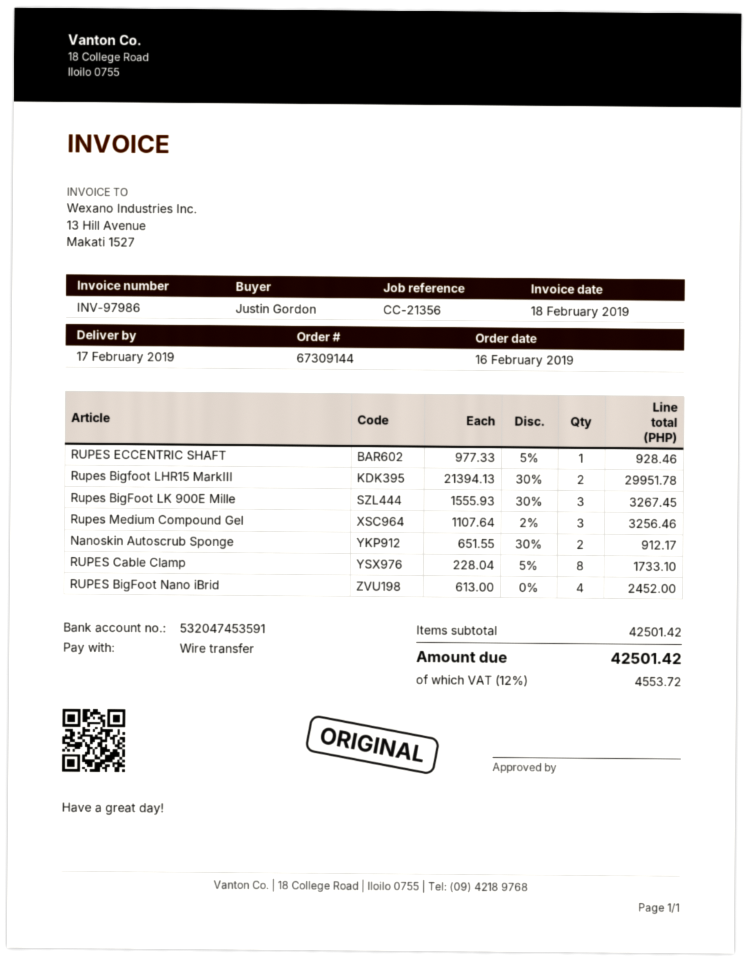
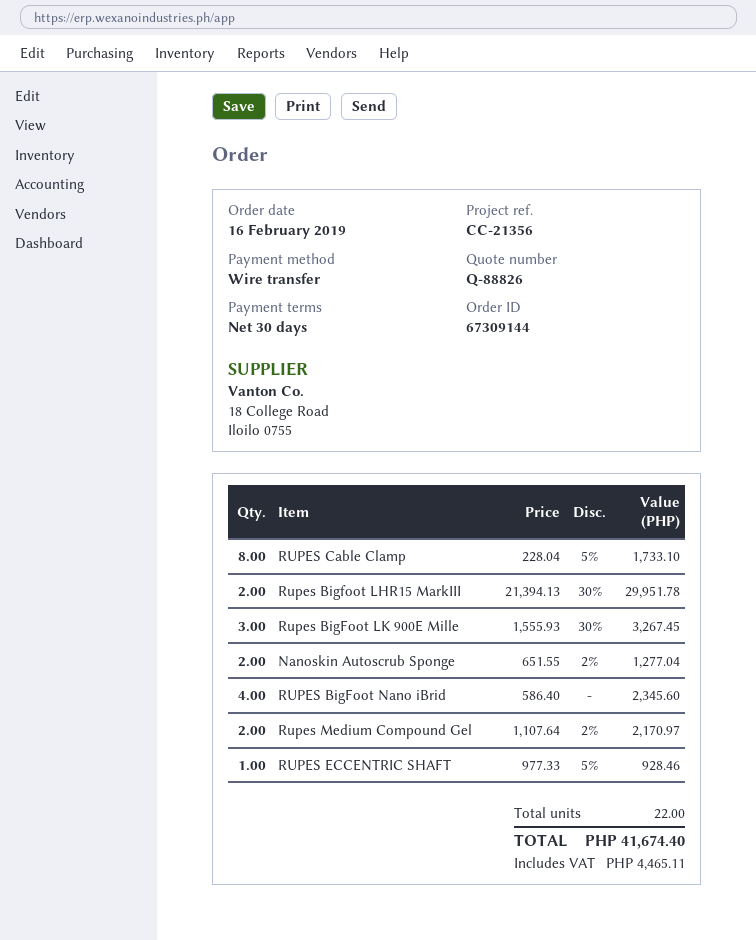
Rupes Medium Compound Gel: 3 x 1107.64 - 2% = 3256.46 -> 2 x 1107.64 - 2% = 2170.97
Nanoskin Autoscrub Sponge: 2 x 651.55 - 30% = 912.17 -> 2 x 651.55 - 2% = 1277.04
RUPES BigFoot Nano iBrid: 4 x 613.00 = 2452.00 -> 4 x 586.40 = 2345.60
tax: 4553.72 -> 4465.11
total: 42501.42 -> 41674.40

